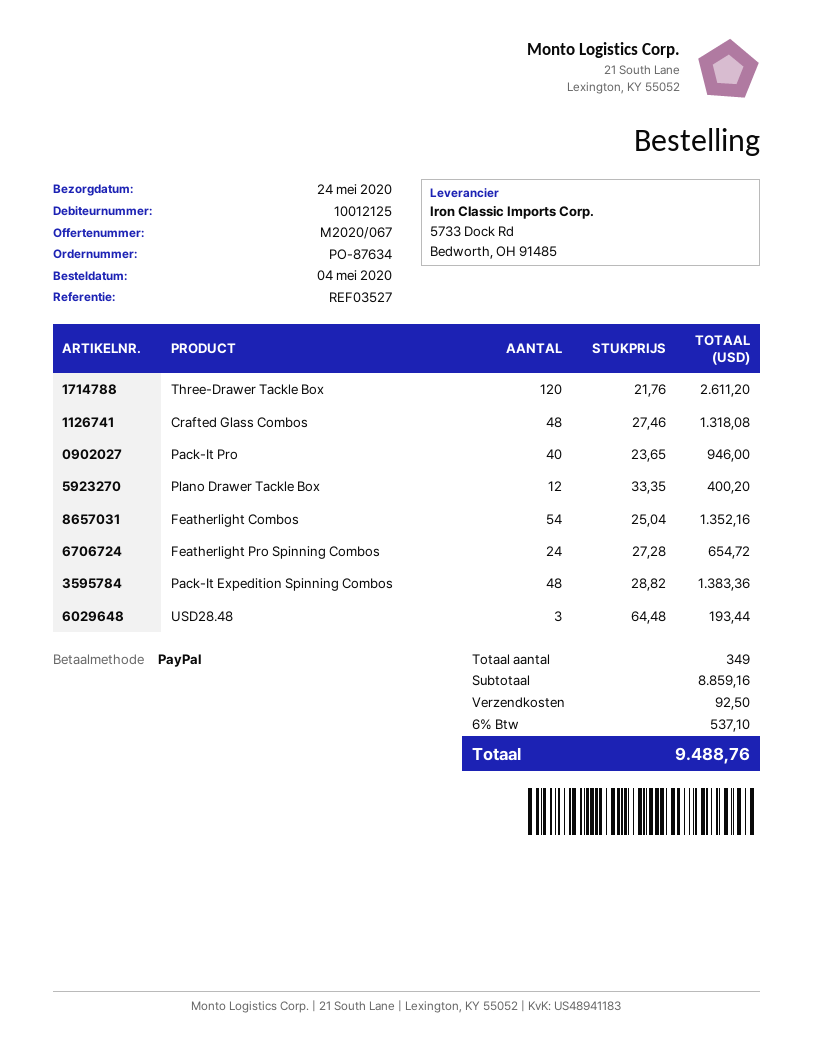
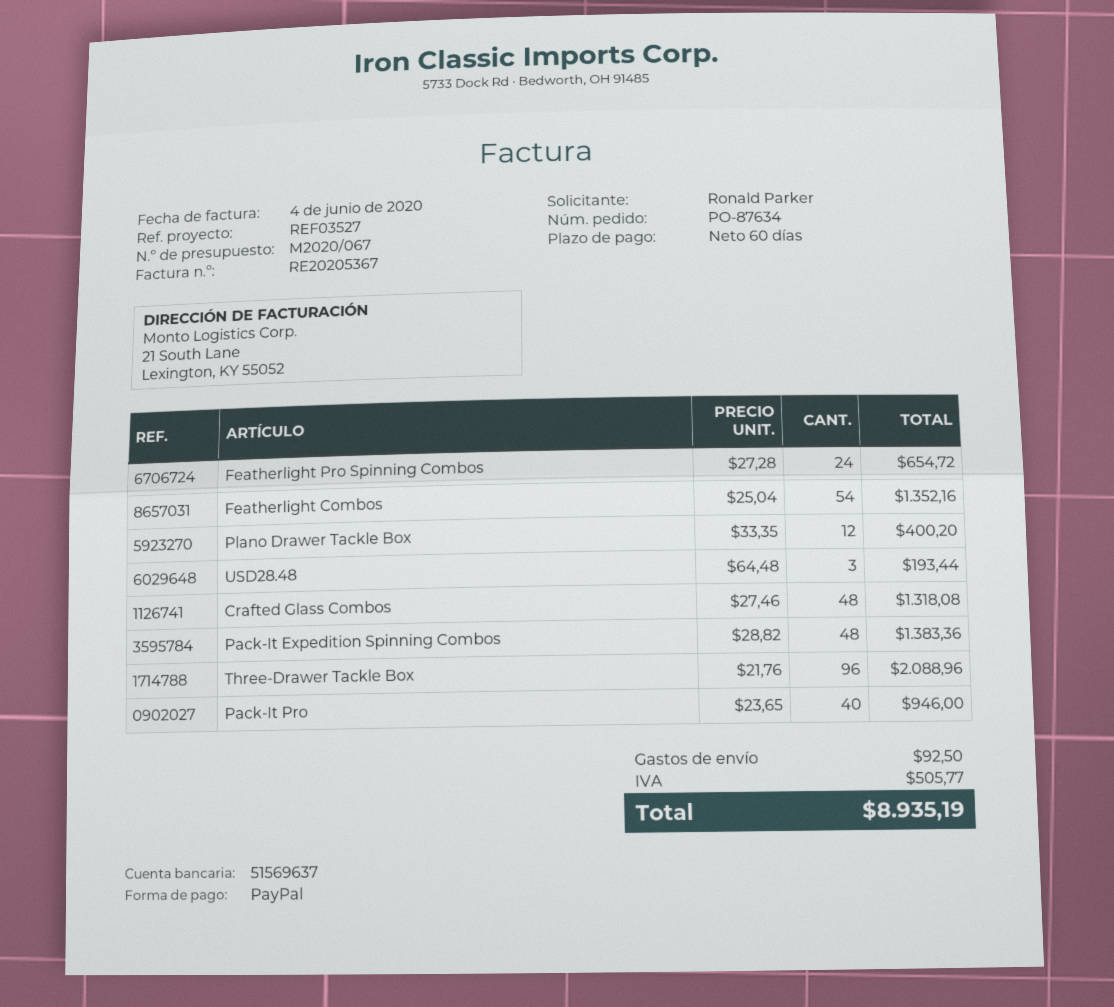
Three-Drawer Tackle Box: 120 x 21.76 = 2611.20 -> 96 x 21.76 = 2088.96
tax: 537.10 -> 505.77
total: 9488.76 -> 8935.19

